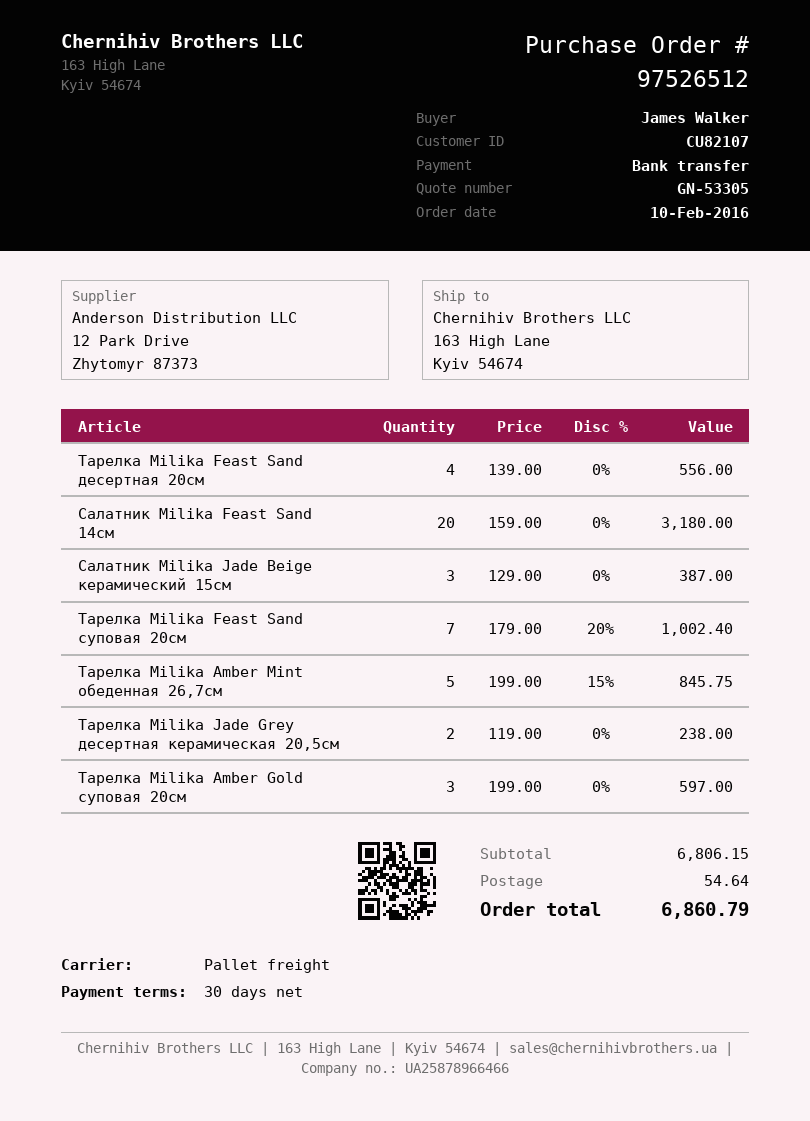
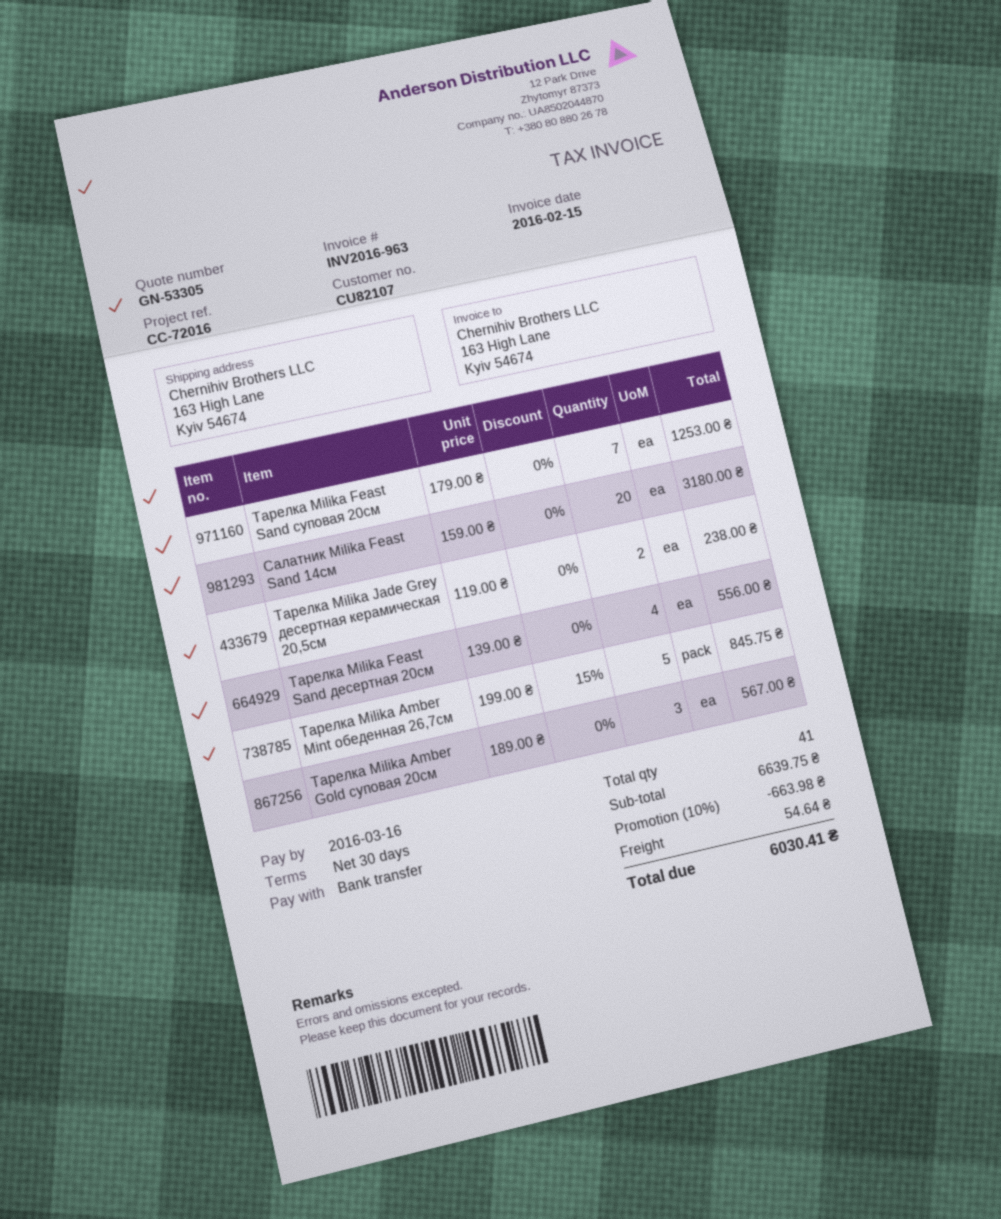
Салатник Milika Jade Beige керамический 15см: 3 x 129.00 = 387.00 -> none
Тарелка Milika Feast Sand суповая 20см: 7 x 179.00 - 20% = 1002.40 -> 7 x 179.00 = 1253.00
Тарелка Milika Amber Gold суповая 20см: 3 x 199.00 = 597.00 -> 3 x 189.00 = 567.00
subtotal: 6806.15 -> 6639.75
discount: none -> 10% = 663.98
total: 6860.79 -> 6030.41

